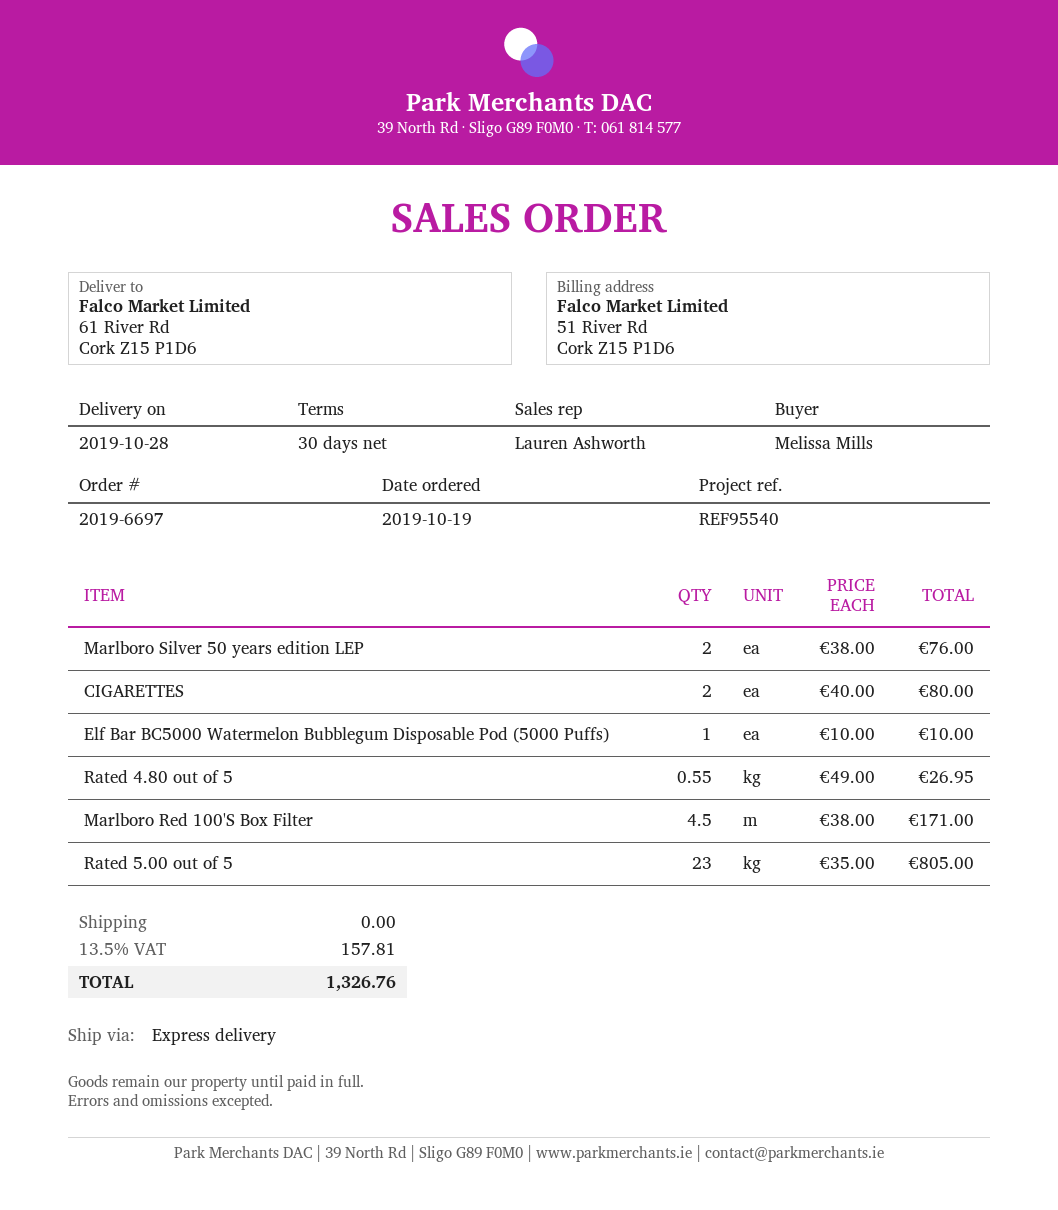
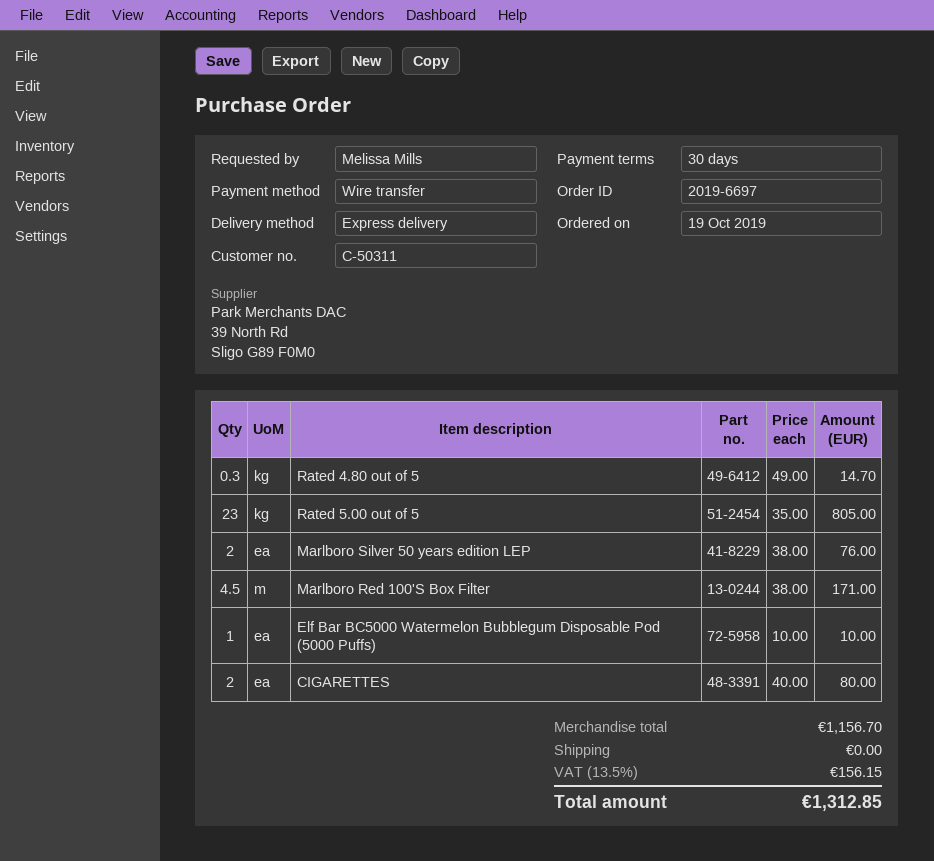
Rated 4.80 out of 5: 0.55 x 49.00 = 26.95 -> 0.3 x 49.00 = 14.70
tax: 13.5% = 157.81 -> 13.5% = 156.15
total: 1326.76 -> 1312.85

